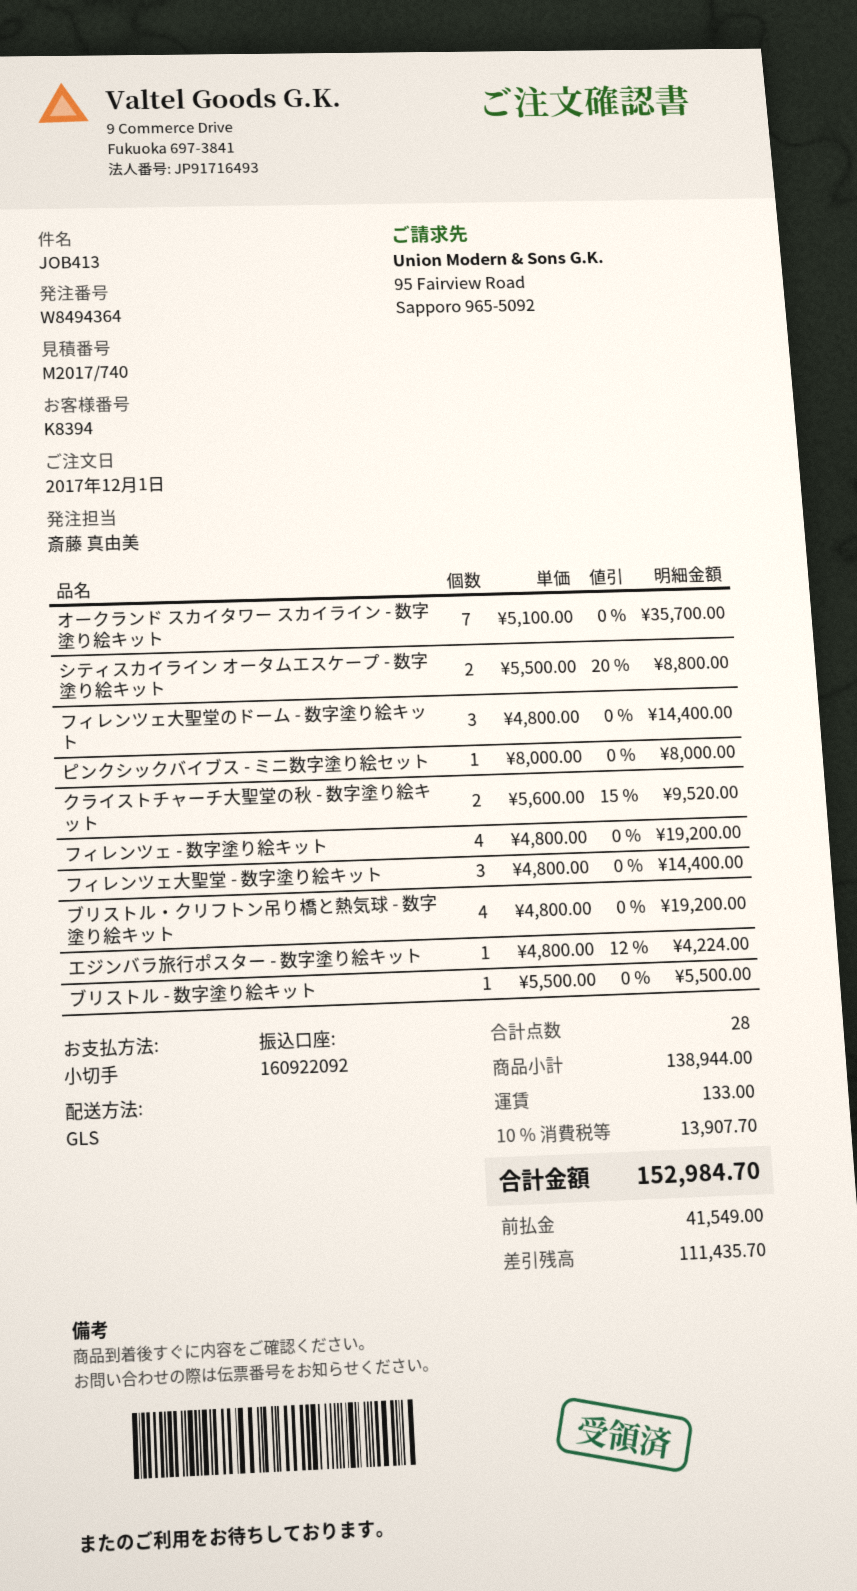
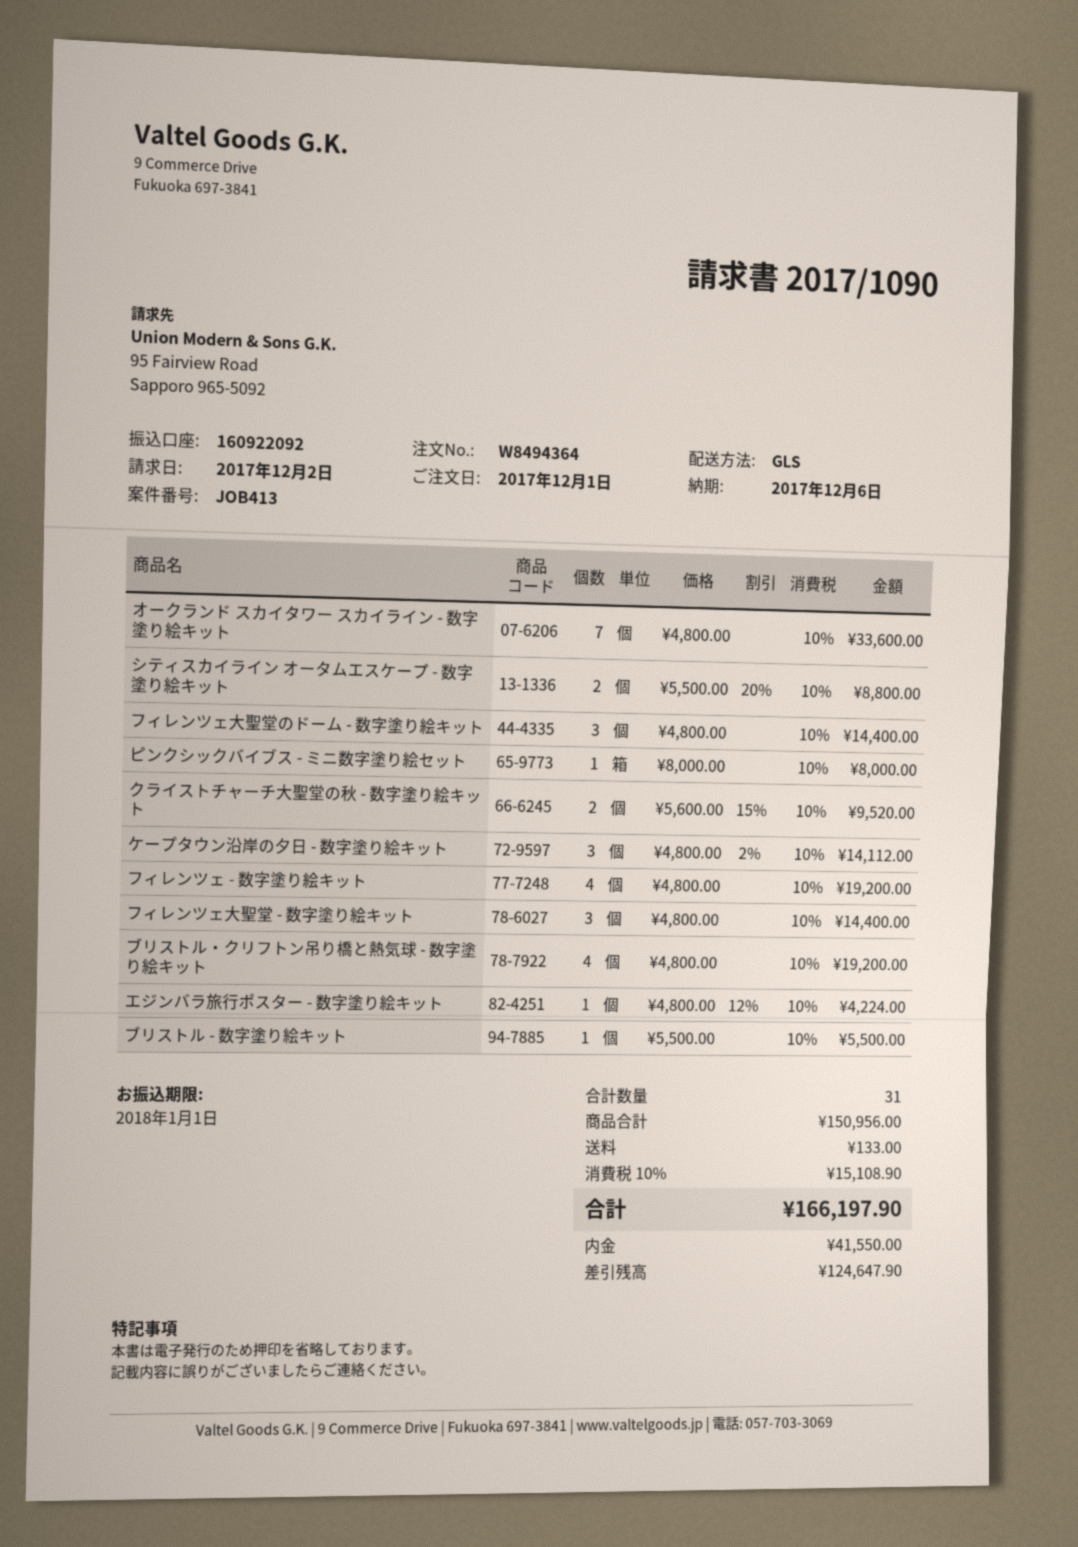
オークランド スカイタワー スカイライン - 数字塗り絵キット: 7 x 5100.00 = 35700.00 -> 7 x 4800.00 = 33600.00
ケープタウン沿岸の夕日 - 数字塗り絵キット: none -> 3 x 4800.00 - 2% = 14112.00
total quantity: 28 -> 31
subtotal: 138944.00 -> 150956.00
tax: 10% = 13907.70 -> 10% = 15108.90
total: 152984.70 -> 166197.90
deposit: 41549.00 -> 41550.00
balance: 111435.70 -> 124647.90

